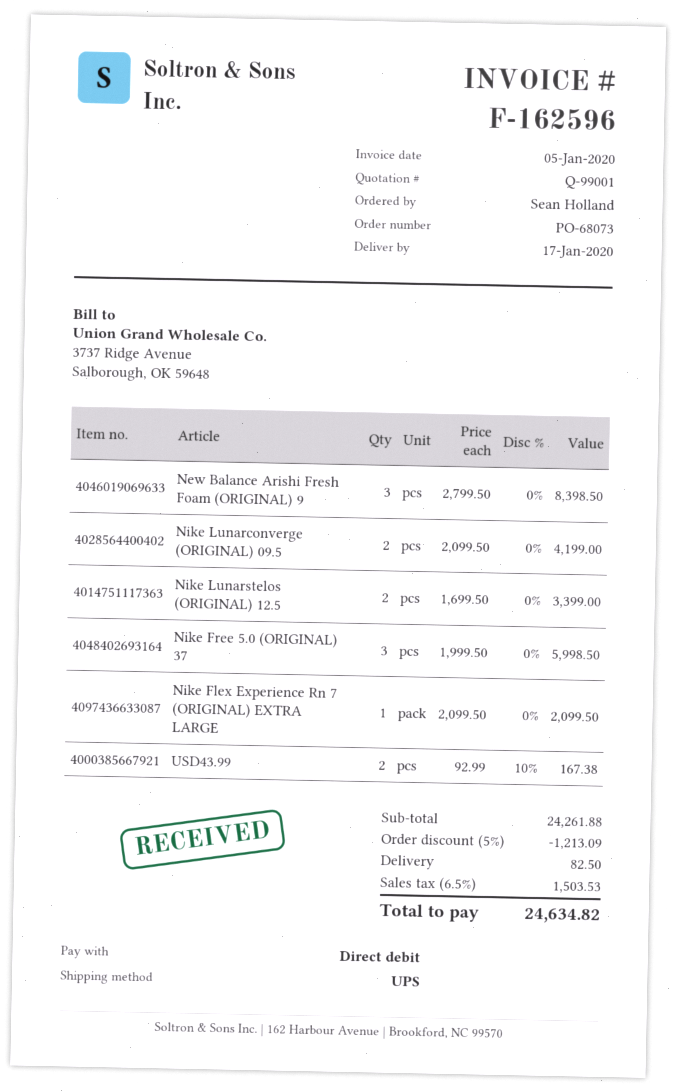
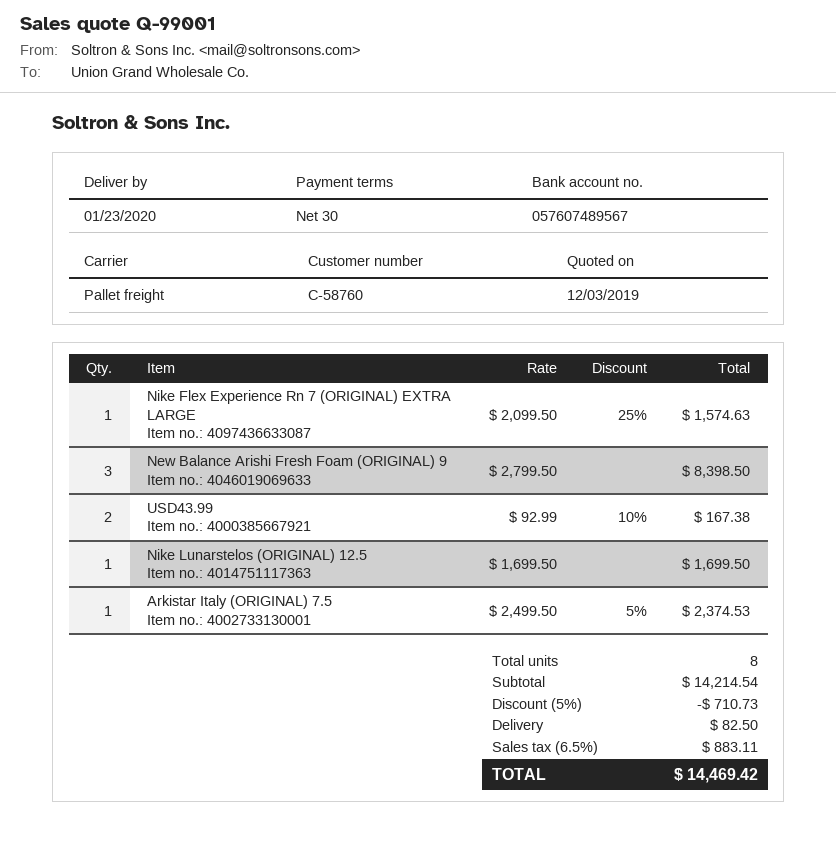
delivery date: 2020-01-17 -> 2020-01-23
shipping method: UPS -> pallet freight
Nike Lunarconverge (ORIGINAL) 09.5: 2 x 2099.50 = 4199.00 -> none
Nike Lunarstelos (ORIGINAL) 12.5: 2 x 1699.50 = 3399.00 -> 1 x 1699.50 = 1699.50
Nike Free 5.0 (ORIGINAL) 37: 3 x 1999.50 = 5998.50 -> none
Nike Flex Experience Rn 7 (ORIGINAL) EXTRA LARGE: 1 x 2099.50 = 2099.50 -> 1 x 2099.50 - 25% = 1574.63
Arkistar Italy (ORIGINAL) 7.5: none -> 1 x 2499.50 - 5% = 2374.53
subtotal: 24261.88 -> 14214.54
discount: 5% = 1213.09 -> 5% = 710.73
tax: 6.5% = 1503.53 -> 6.5% = 883.11
total: 24634.82 -> 14469.42

